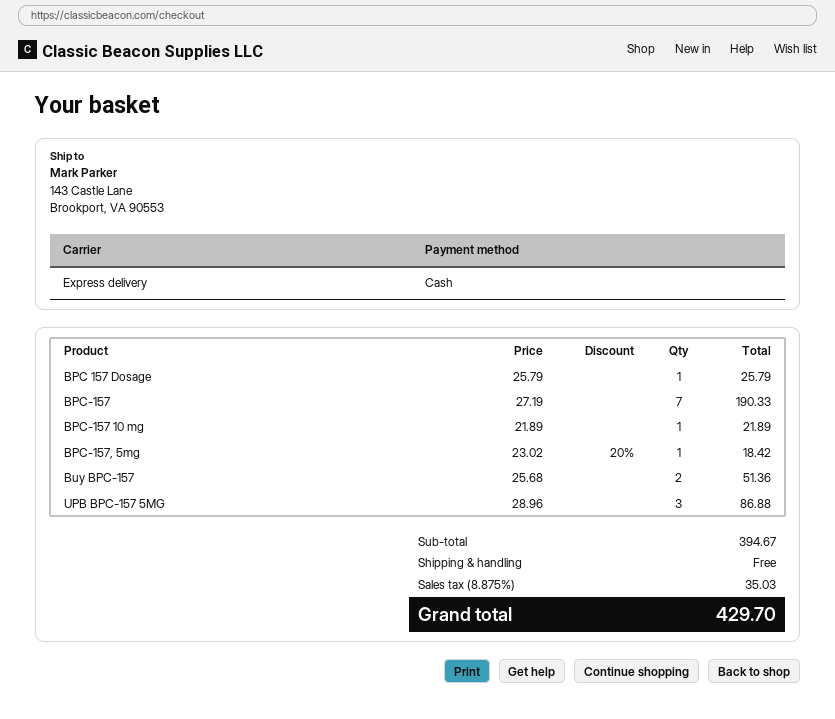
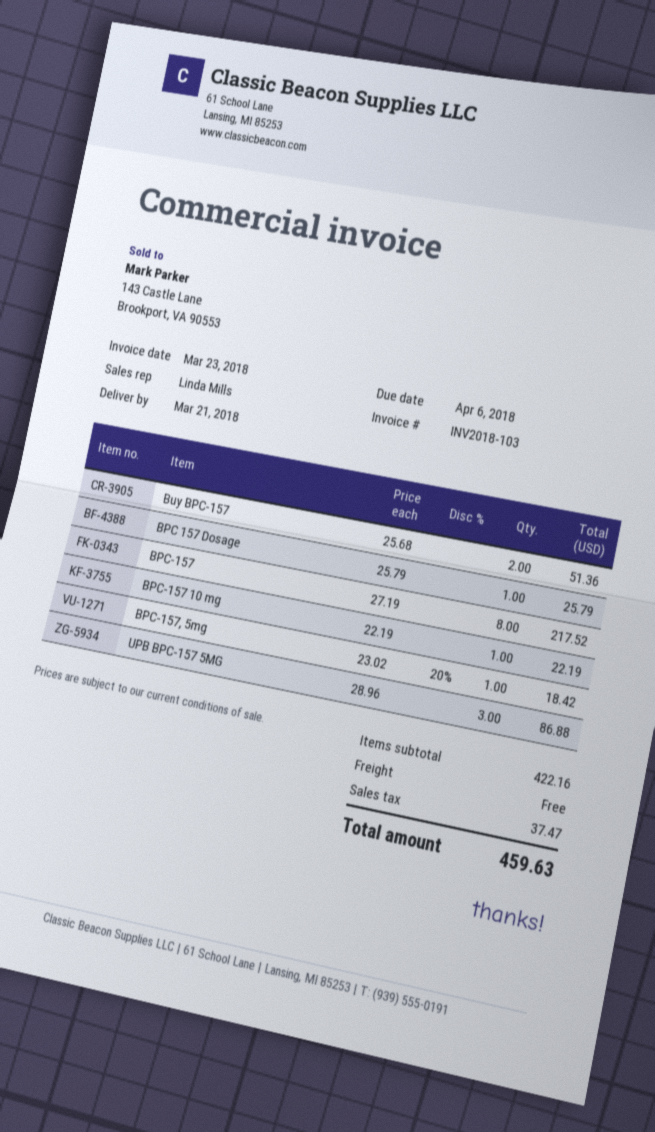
BPC-157: 7 x 27.19 = 190.33 -> 8 x 27.19 = 217.52
BPC-157 10 mg: 1 x 21.89 = 21.89 -> 1 x 22.19 = 22.19
subtotal: 394.67 -> 422.16
tax: 35.03 -> 37.47
total: 429.70 -> 459.63

